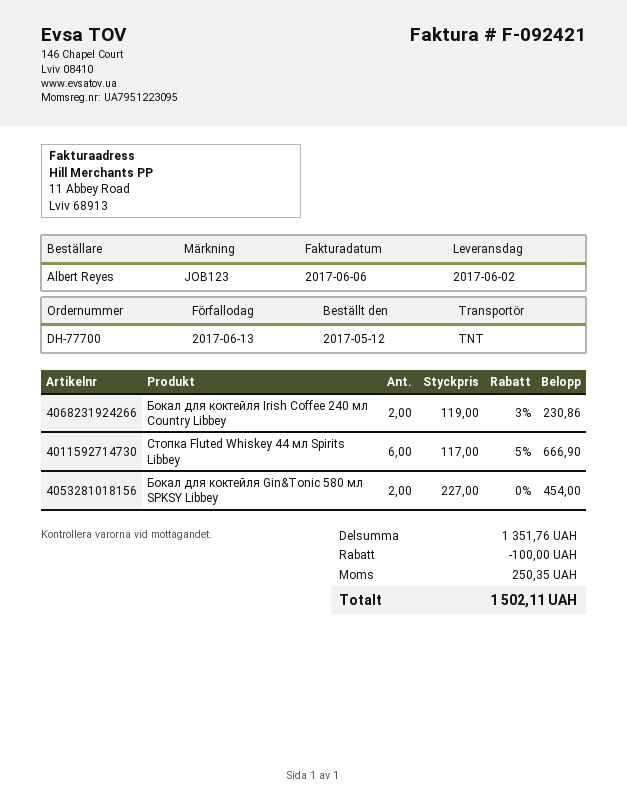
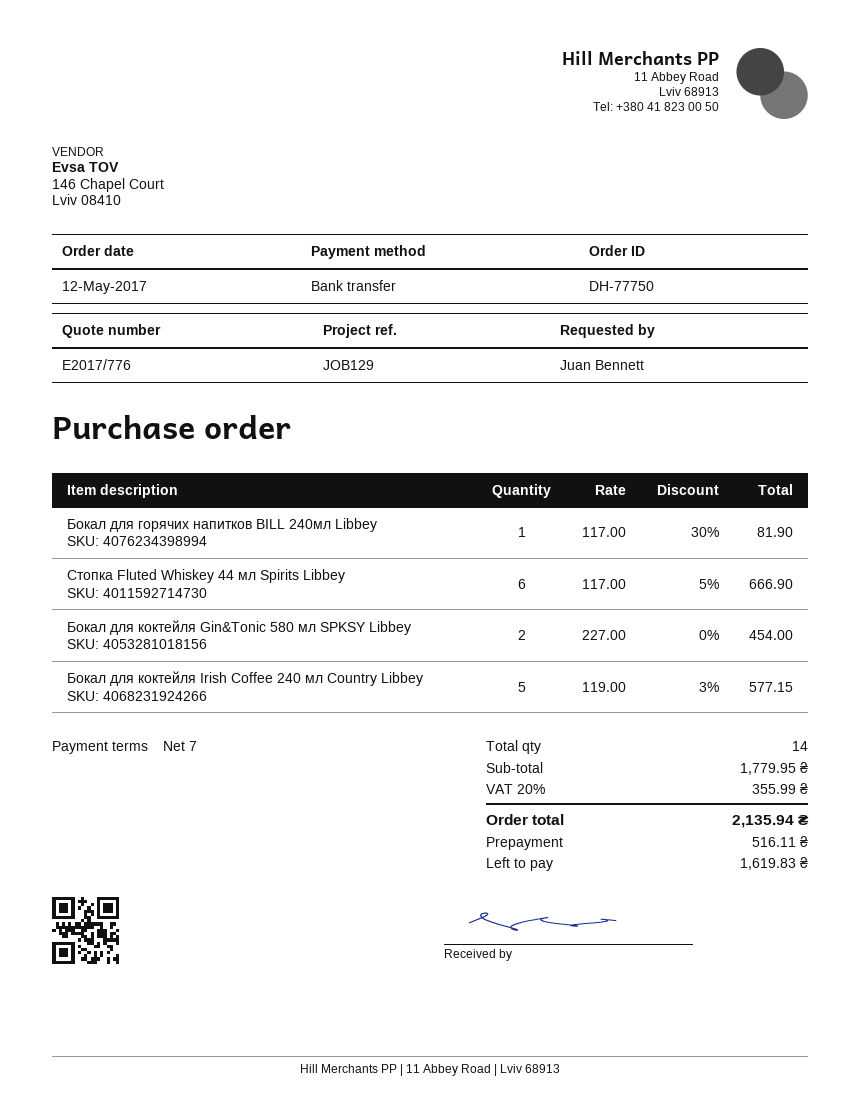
order number: DH-77700 -> DH-77750
reference: JOB123 -> JOB129
ordered by: Albert Reyes -> Juan Bennett
Бокал для коктейля Irish Coffee 240 мл Country Libbey: 2 x 119.00 - 3% = 230.86 -> 5 x 119.00 - 3% = 577.15
Бокал для горячих напитков BILL 240мл Libbey: none -> 1 x 117.00 - 30% = 81.90
subtotal: 1351.76 -> 1779.95
discount: 100.00 -> none
tax: 250.35 -> 355.99
total: 1502.11 -> 2135.94

